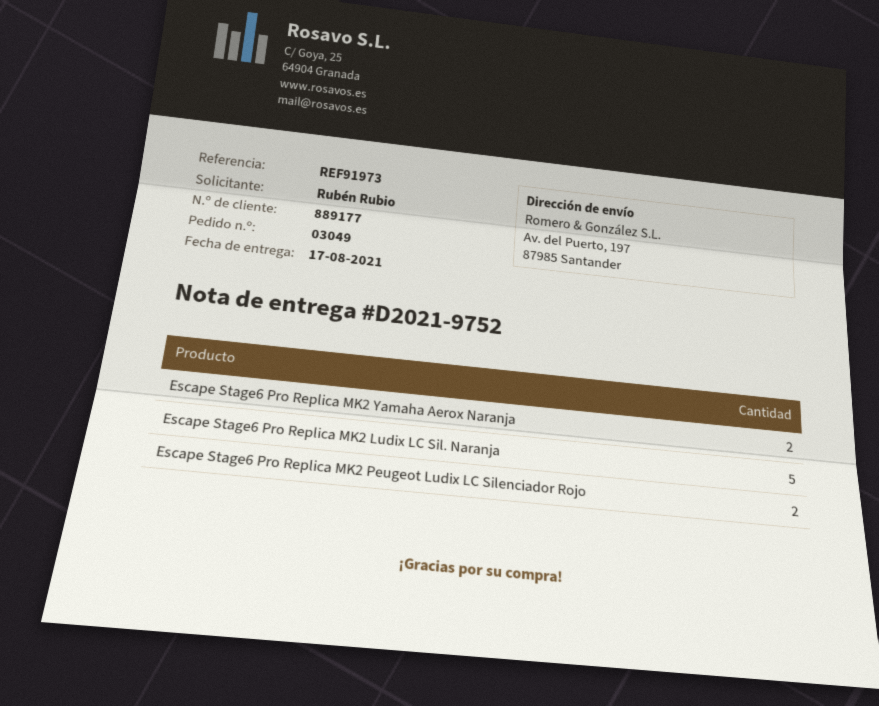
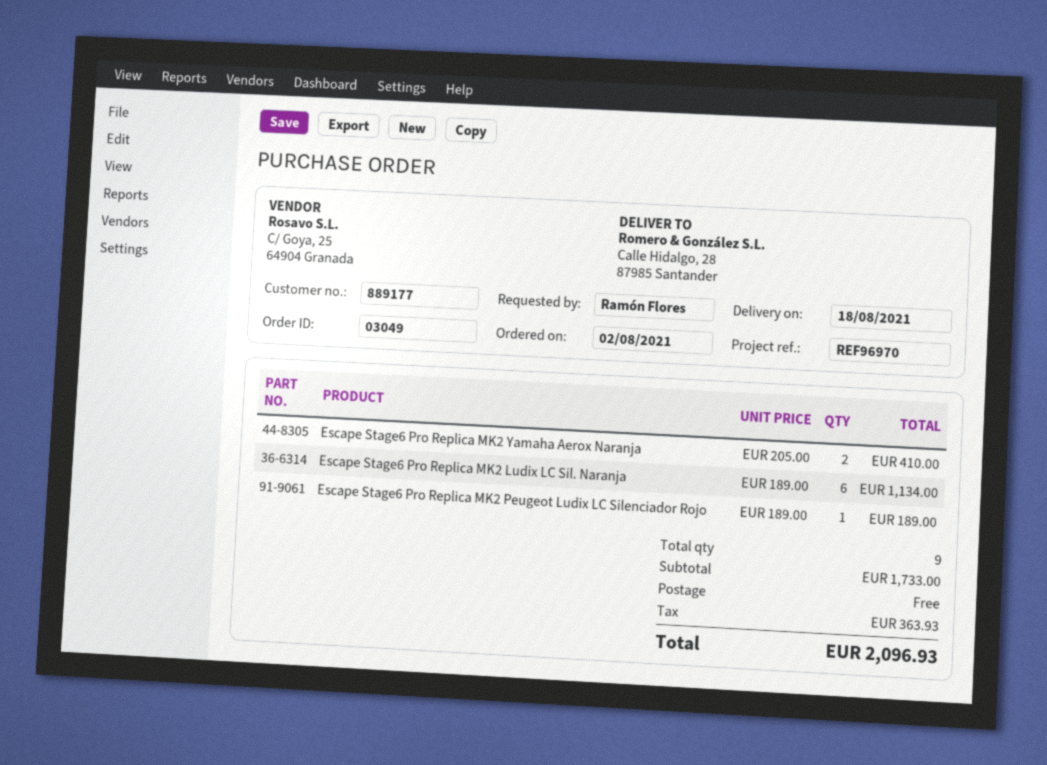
delivery date: 2021-08-17 -> 2021-08-18
reference: REF91973 -> REF96970
ordered by: Rubén Rubio -> Ramón Flores
ship to: Av. del Puerto, 197, 87985 Santander -> Calle Hidalgo, 28, 87985 Santander
Escape Stage6 Pro Replica MK2 Ludix LC Sil. Naranja: 5 -> 6
Escape Stage6 Pro Replica MK2 Peugeot Ludix LC Silenciador Rojo: 2 -> 1

